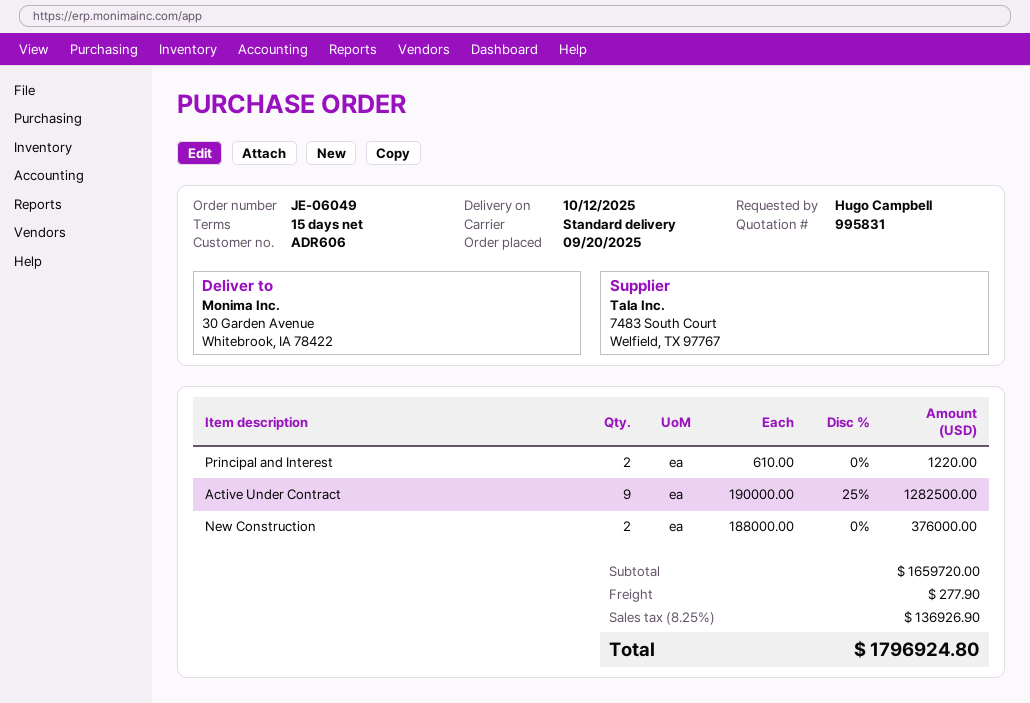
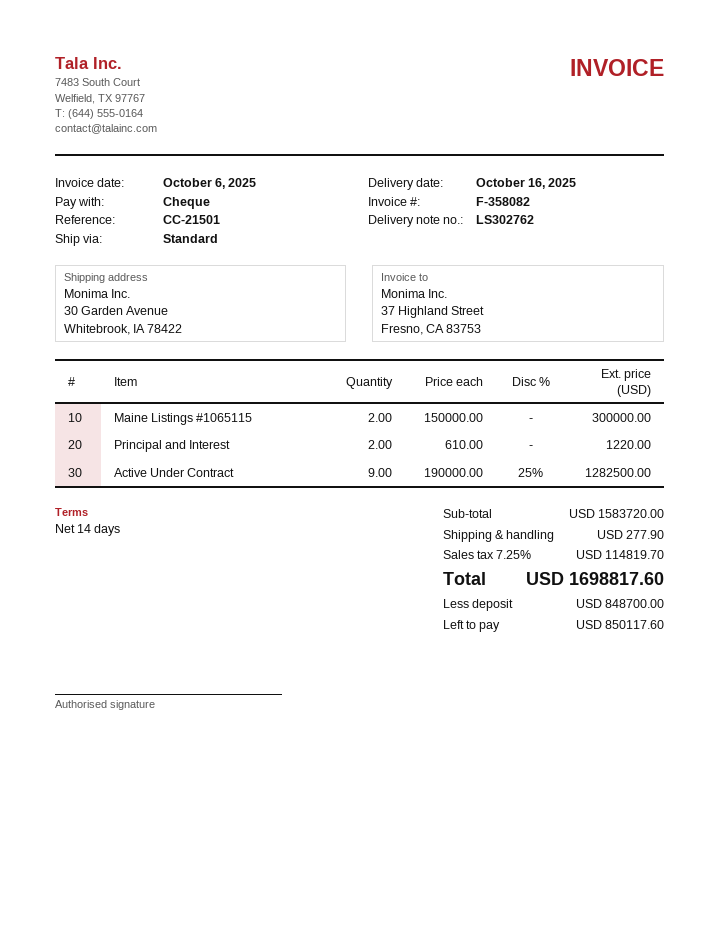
delivery date: 2025-10-12 -> 2025-10-16
payment terms: 15 days -> 14 days
New Construction: 2 x 188000.00 = 376000.00 -> none
Maine Listings #1065115: none -> 2 x 150000.00 = 300000.00
subtotal: 1659720.00 -> 1583720.00
tax: 8.25% = 136926.90 -> 7.25% = 114819.70
total: 1796924.80 -> 1698817.60

